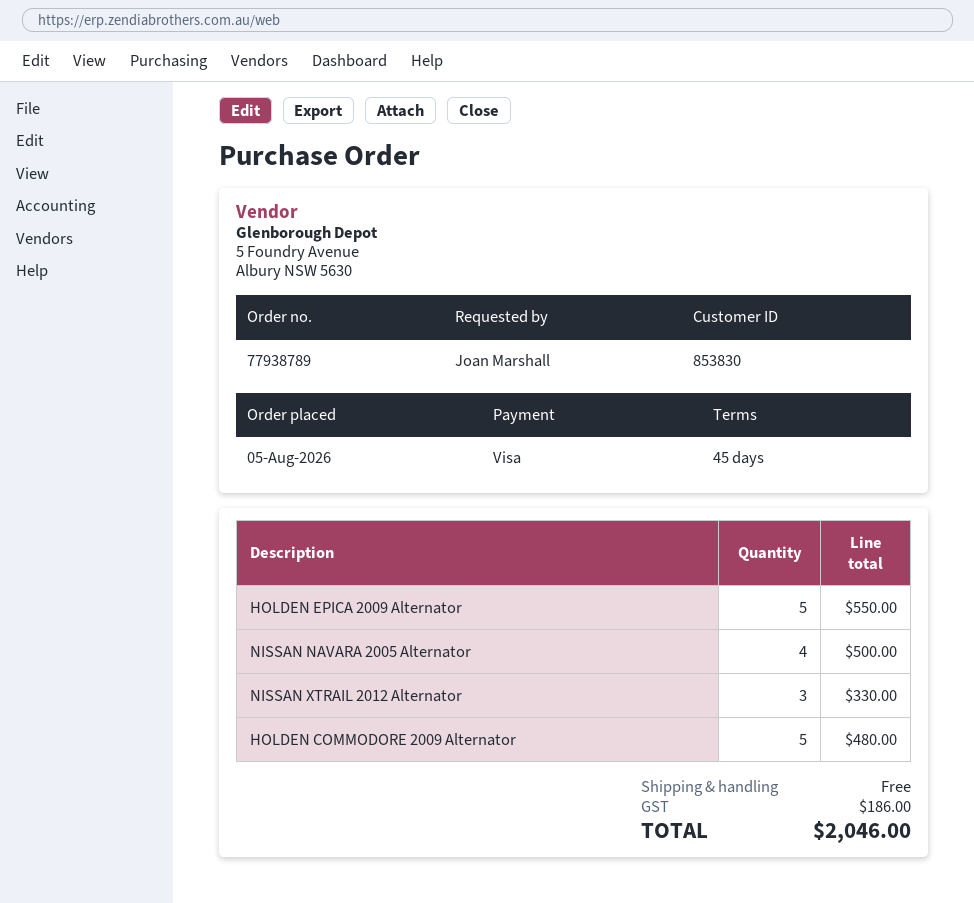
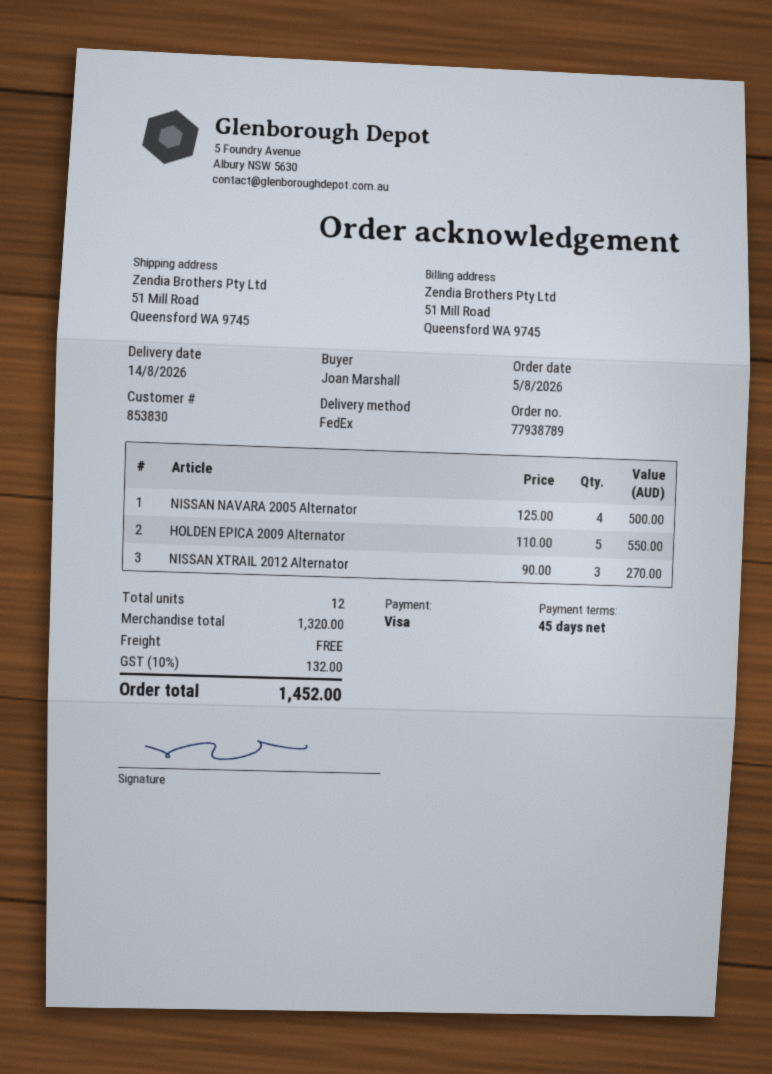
NISSAN XTRAIL 2012 Alternator: 3 for 330.00 -> 3 for 270.00
HOLDEN COMMODORE 2009 Alternator: 5 for 480.00 -> none
tax: 186.00 -> 132.00
total: 2046.00 -> 1452.00

